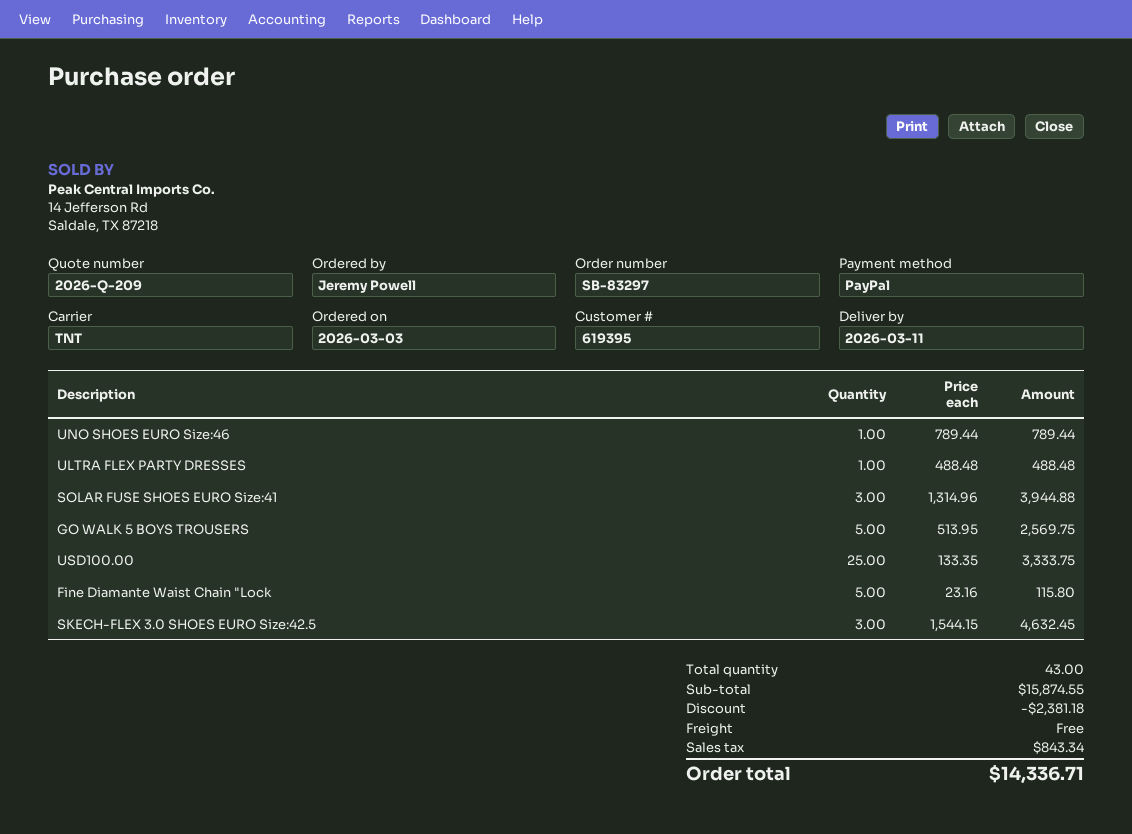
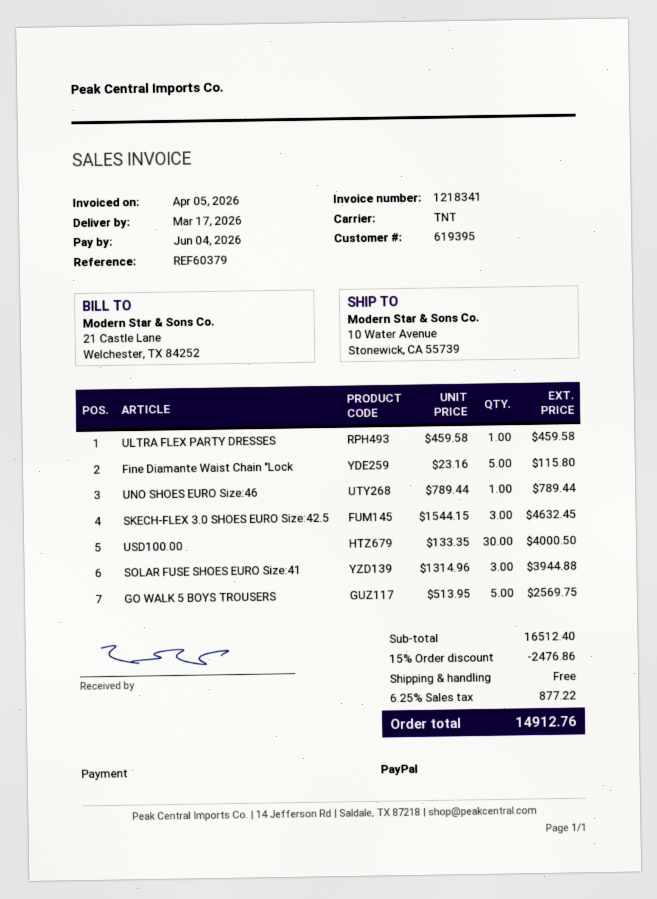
delivery date: 2026-03-11 -> 2026-03-17
ULTRA FLEX PARTY DRESSES: 1 x 488.48 = 488.48 -> 1 x 459.58 = 459.58
USD100.00: 25 x 133.35 = 3333.75 -> 30 x 133.35 = 4000.50
subtotal: 15874.55 -> 16512.40
discount: 2381.18 -> 2476.86
tax: 843.34 -> 877.22
total: 14336.71 -> 14912.76

